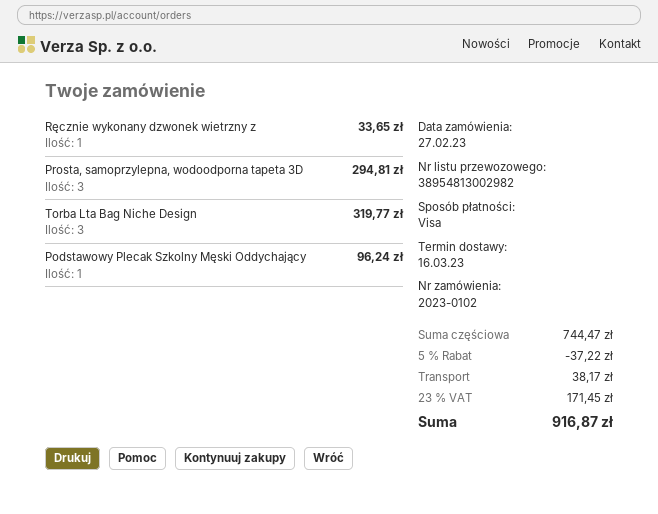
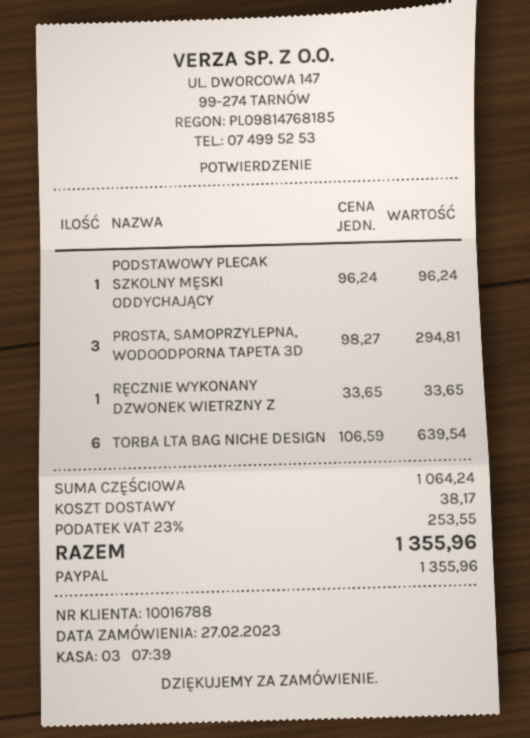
payment method: Visa -> PayPal
Torba Lta Bag Niche Design: 3 for 319.77 -> 6 for 639.54
subtotal: 744.47 -> 1064.24
discount: 5% = 37.22 -> none
tax: 23% = 171.45 -> 23% = 253.55
total: 916.87 -> 1355.96

